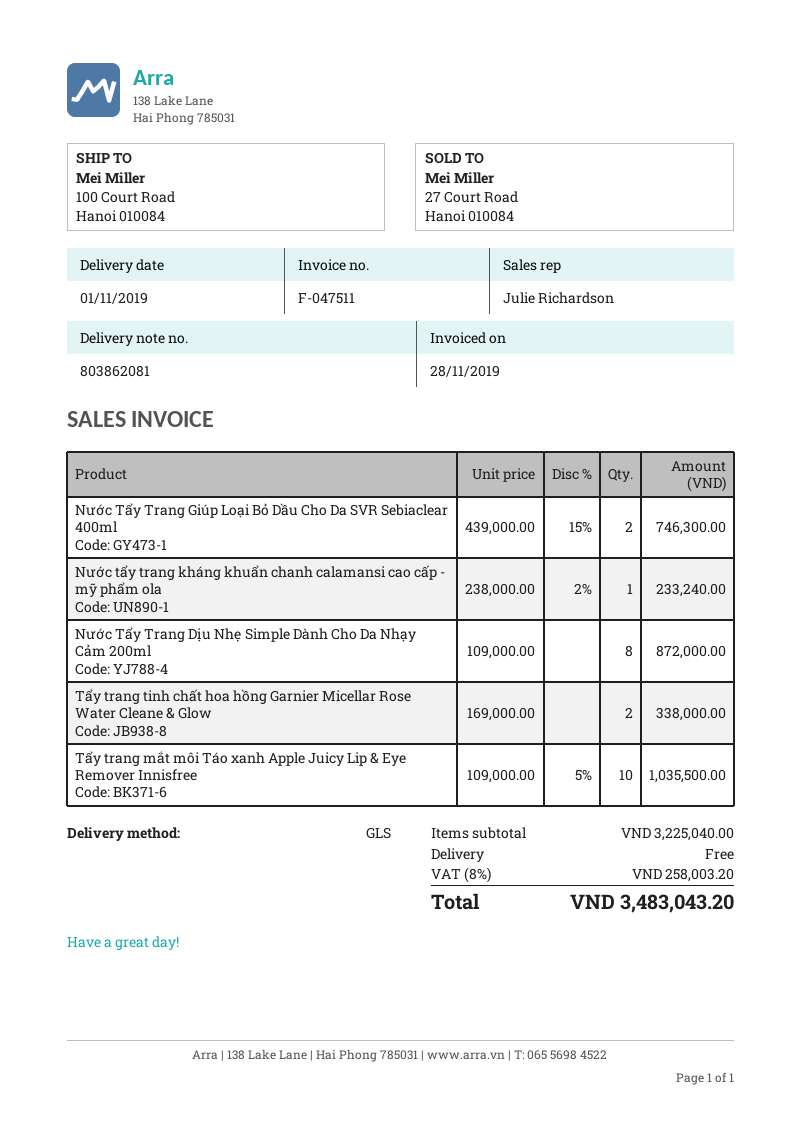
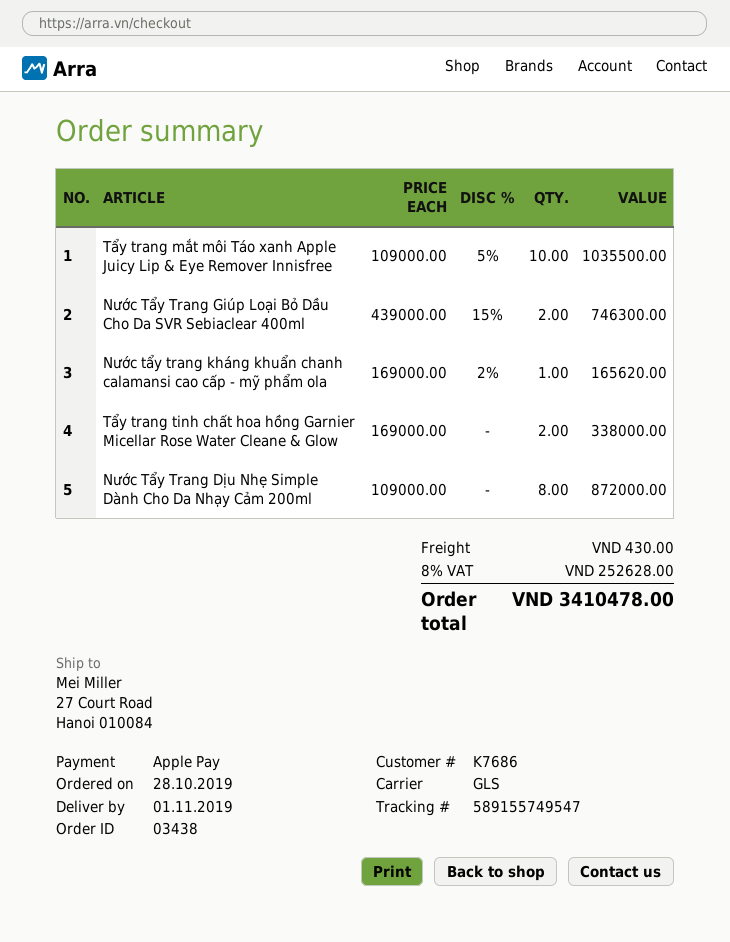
ship to: 100 Court Road, Hanoi 010084 -> 27 Court Road, Hanoi 010084
Nước tẩy trang kháng khuẩn chanh calamansi cao cấp - mỹ phẩm ola: 1 x 238000.00 - 2% = 233240.00 -> 1 x 169000.00 - 2% = 165620.00
shipping: 0.00 -> 430.00
tax: 8% = 258003.20 -> 8% = 252628.00
total: 3483043.20 -> 3410478.00

